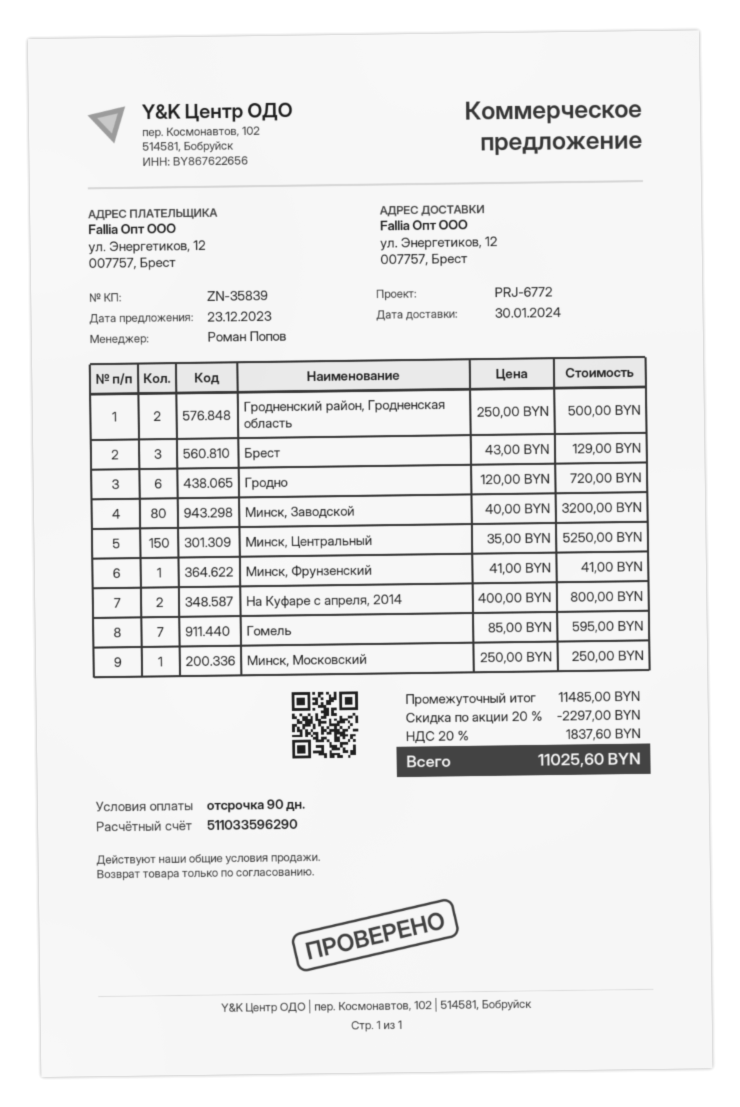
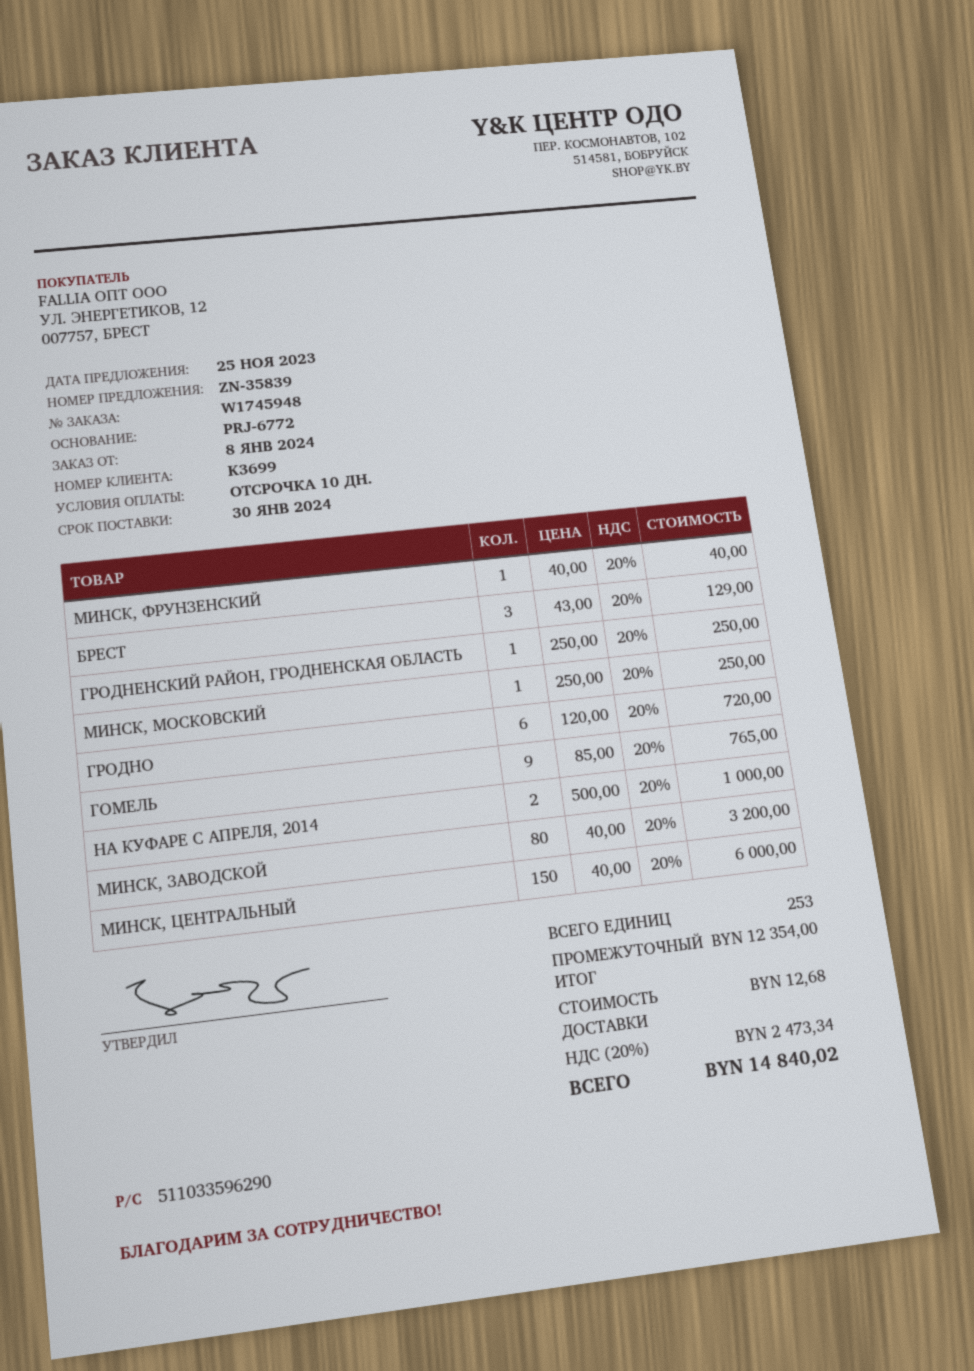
quote date: 2023-12-23 -> 2023-11-25
payment terms: 90 days -> 10 days
Гродненский район, Гродненская область: 2 x 250.00 = 500.00 -> 1 x 250.00 = 250.00
Минск, Центральный: 150 x 35.00 = 5250.00 -> 150 x 40.00 = 6000.00
Минск, Фрунзенский: 1 x 41.00 = 41.00 -> 1 x 40.00 = 40.00
На Куфаре с апреля, 2014: 2 x 400.00 = 800.00 -> 2 x 500.00 = 1000.00
Гомель: 7 x 85.00 = 595.00 -> 9 x 85.00 = 765.00
subtotal: 11485.00 -> 12354.00
discount: 20% = 2297.00 -> none
shipping: none -> 12.68
tax: 20% = 1837.60 -> 20% = 2473.34
total: 11025.60 -> 14840.02

